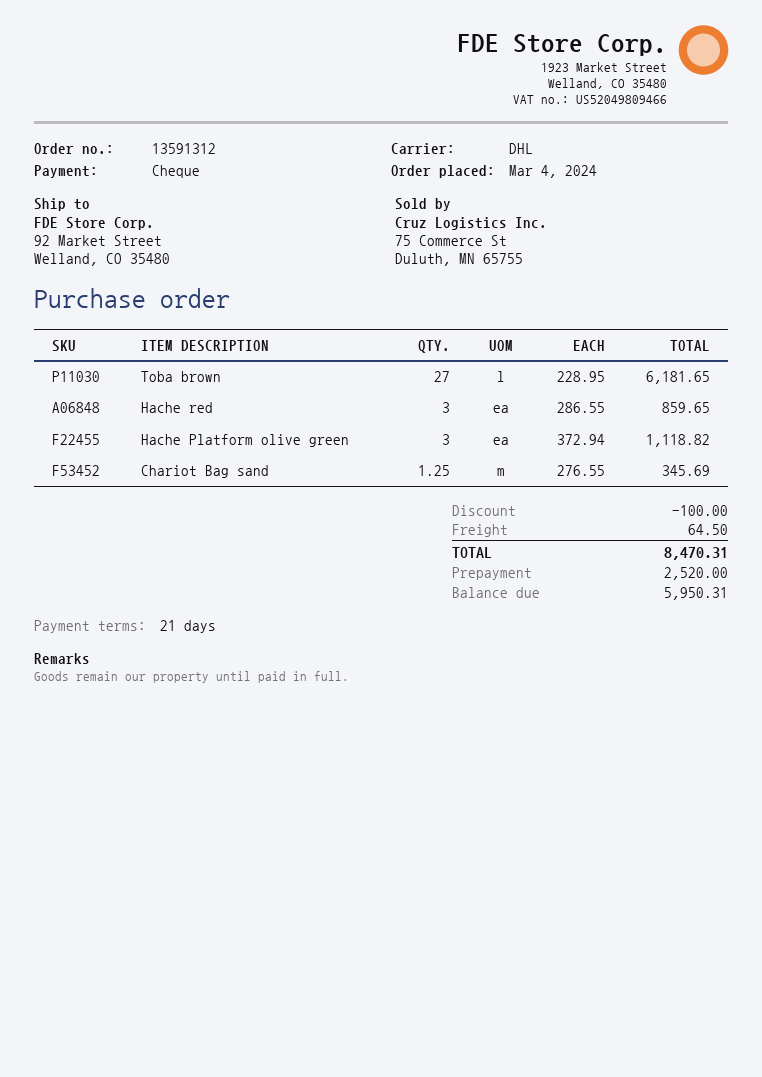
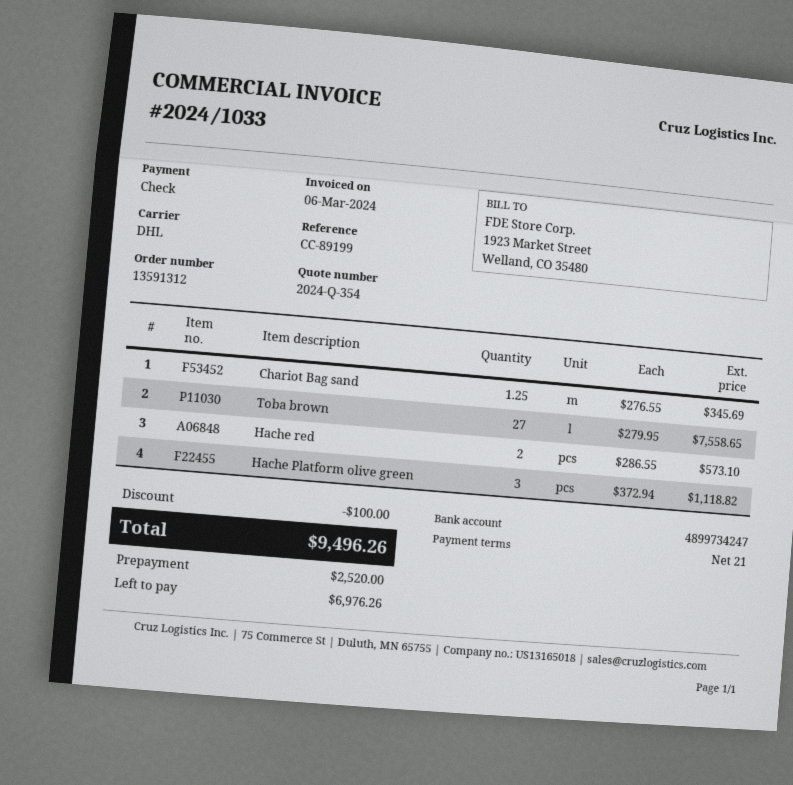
Toba brown: 27 x 228.95 = 6181.65 -> 27 x 279.95 = 7558.65
Hache red: 3 x 286.55 = 859.65 -> 2 x 286.55 = 573.10
shipping: 64.50 -> none
total: 8470.31 -> 9496.26
balance: 5950.31 -> 6976.26

